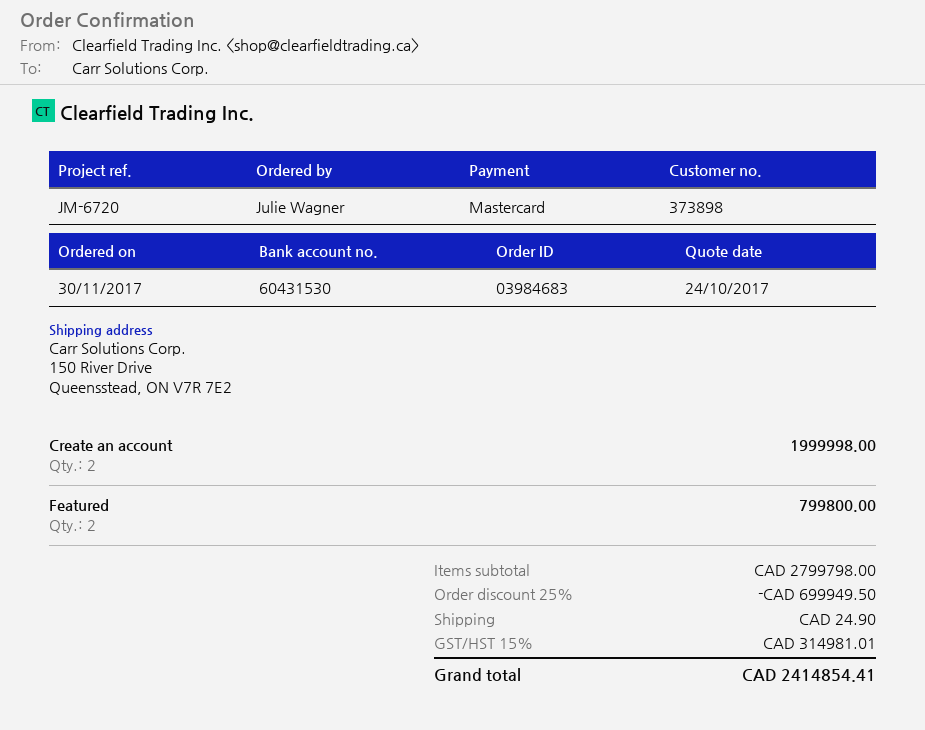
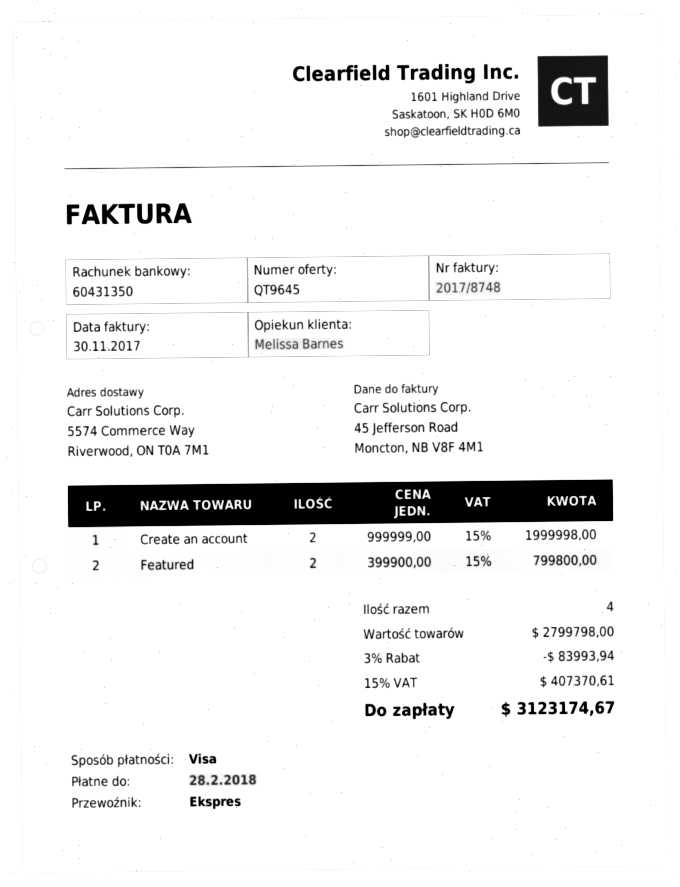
payment method: Mastercard -> Visa
bank account: 60431530 -> 60431350
ship to: 150 River Drive, Queensstead, ON V7R 7E2 -> 5574 Commerce Way, Riverwood, ON T0A 7M1
discount: 25% = 699949.50 -> 3% = 83993.94
shipping: 24.90 -> none
tax: 15% = 314981.01 -> 15% = 407370.61
total: 2414854.41 -> 3123174.67

